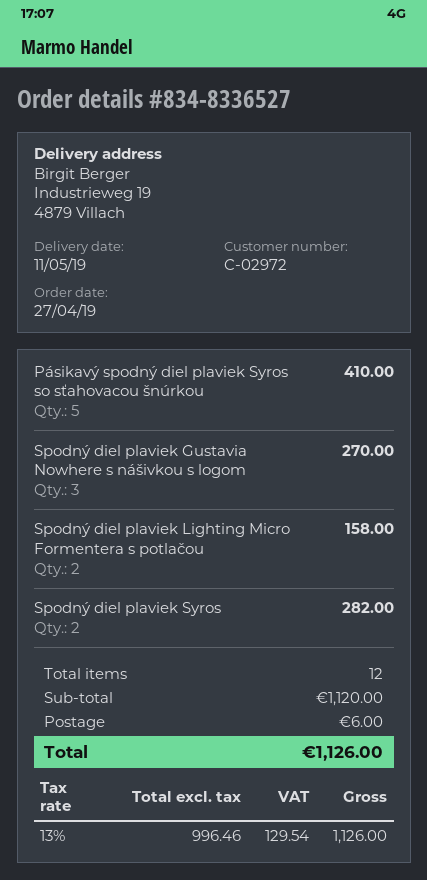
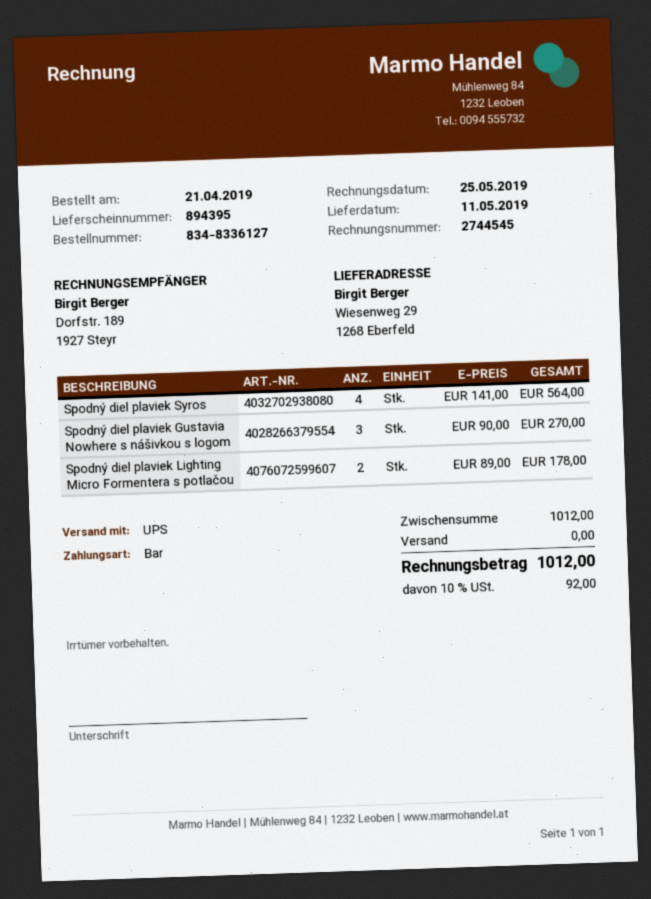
order number: 834-8336527 -> 834-8336127
order date: 2019-04-27 -> 2019-04-21
ship to: Industrieweg 19, 4879 Villach -> Wiesenweg 29, 1268 Eberfeld
Pásikavý spodný diel plaviek Syros so sťahovacou šnúrkou: 5 for 410.00 -> none
Spodný diel plaviek Lighting Micro Formentera s potlačou: 2 for 158.00 -> 2 for 178.00
Spodný diel plaviek Syros: 2 for 282.00 -> 4 for 564.00
subtotal: 1120.00 -> 1012.00
shipping: 6.00 -> 0.00
tax: 13% = 129.54 -> 10% = 92.00
total: 1126.00 -> 1012.00

